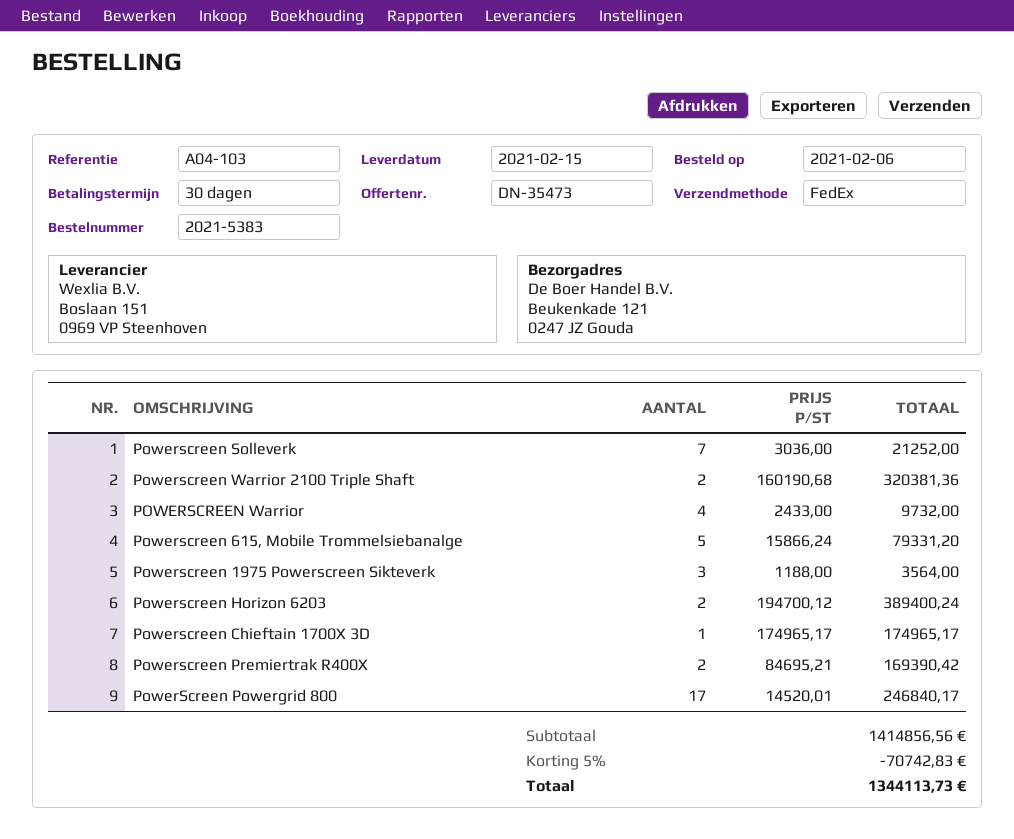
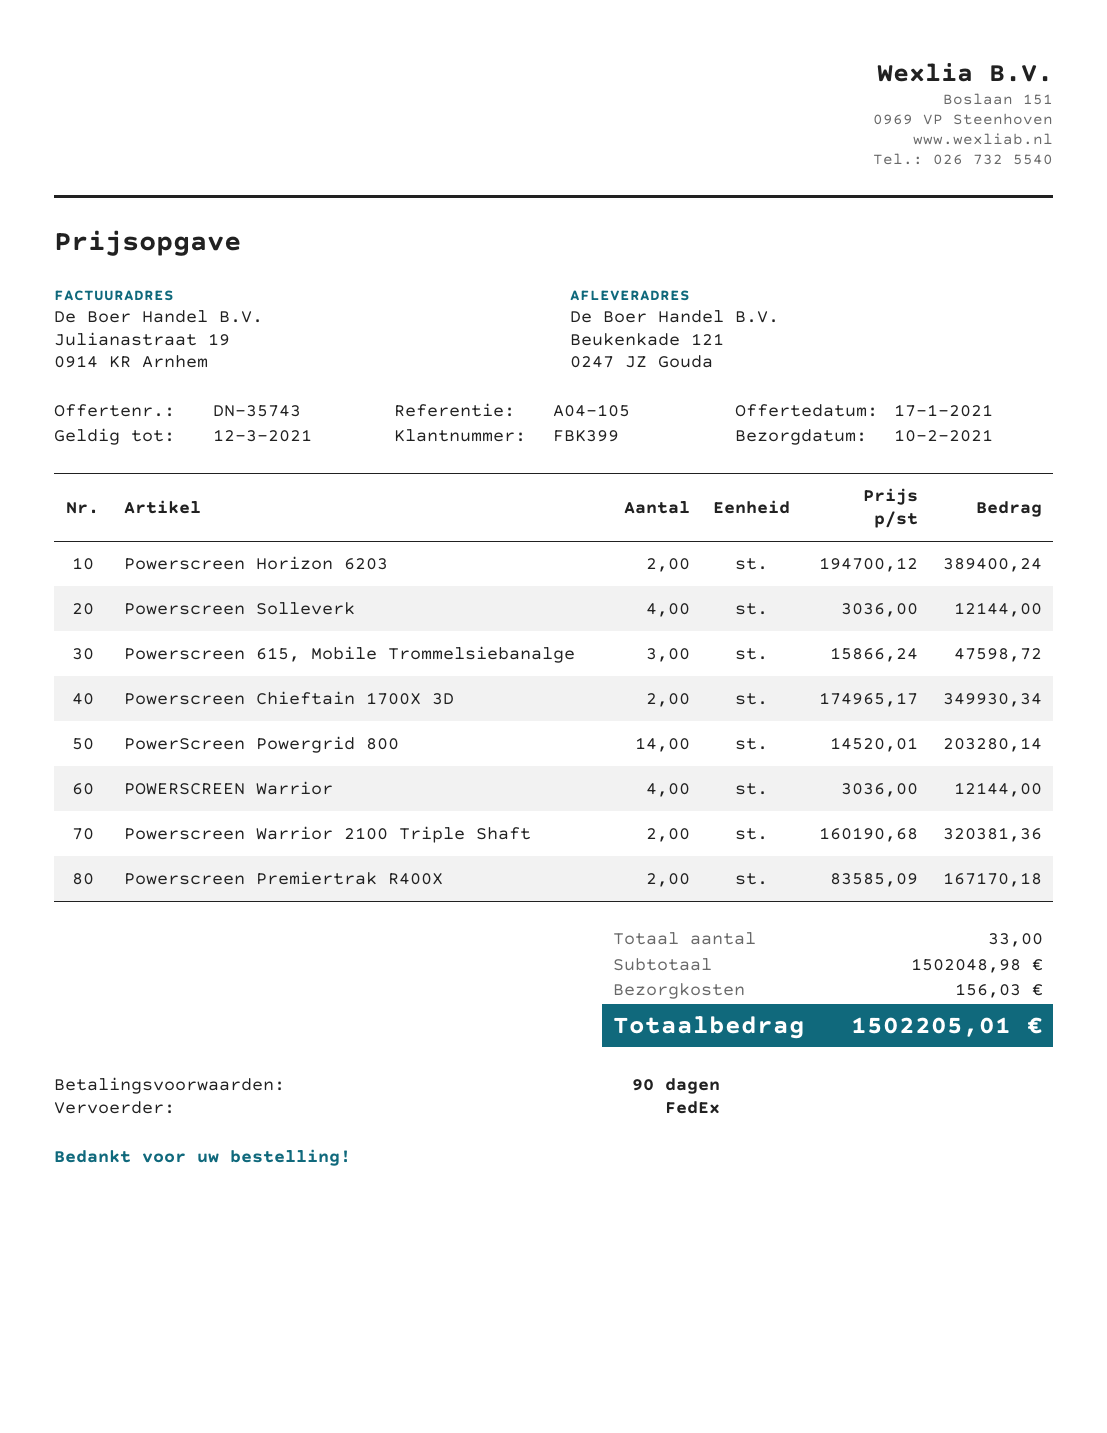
quote number: DN-35473 -> DN-35743
delivery date: 2021-02-15 -> 2021-02-10
payment terms: 30 days -> 90 days
reference: A04-103 -> A04-105
Powerscreen Solleverk: 7 x 3036.00 = 21252.00 -> 4 x 3036.00 = 12144.00
POWERSCREEN Warrior: 4 x 2433.00 = 9732.00 -> 4 x 3036.00 = 12144.00
Powerscreen 615, Mobile Trommelsiebanalge: 5 x 15866.24 = 79331.20 -> 3 x 15866.24 = 47598.72
Powerscreen 1975 Powerscreen Sikteverk: 3 x 1188.00 = 3564.00 -> none
Powerscreen Chieftain 1700X 3D: 1 x 174965.17 = 174965.17 -> 2 x 174965.17 = 349930.34
Powerscreen Premiertrak R400X: 2 x 84695.21 = 169390.42 -> 2 x 83585.09 = 167170.18
PowerScreen Powergrid 800: 17 x 14520.01 = 246840.17 -> 14 x 14520.01 = 203280.14
subtotal: 1414856.56 -> 1502048.98
discount: 5% = 70742.83 -> none
shipping: none -> 156.03
total: 1344113.73 -> 1502205.01

